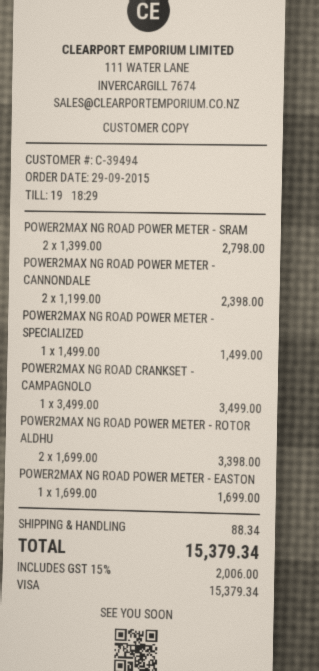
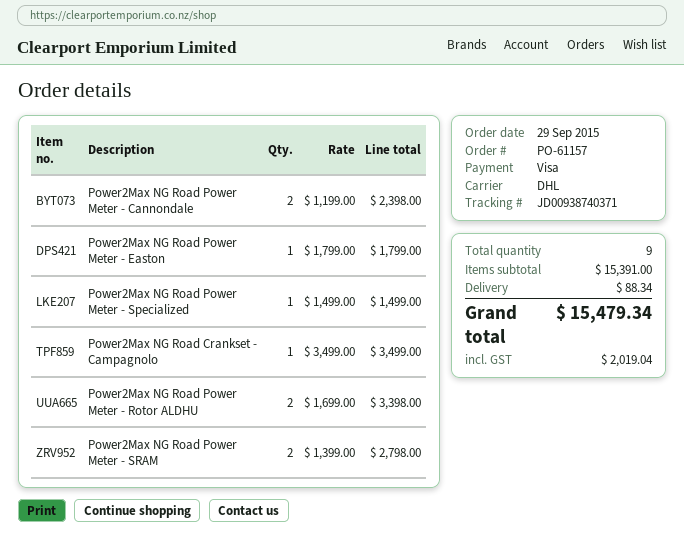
POWER2MAX NG ROAD POWER METER - EASTON: 1 x 1699.00 = 1699.00 -> 1 x 1799.00 = 1799.00
tax: 2006.00 -> 2019.04
total: 15379.34 -> 15479.34

